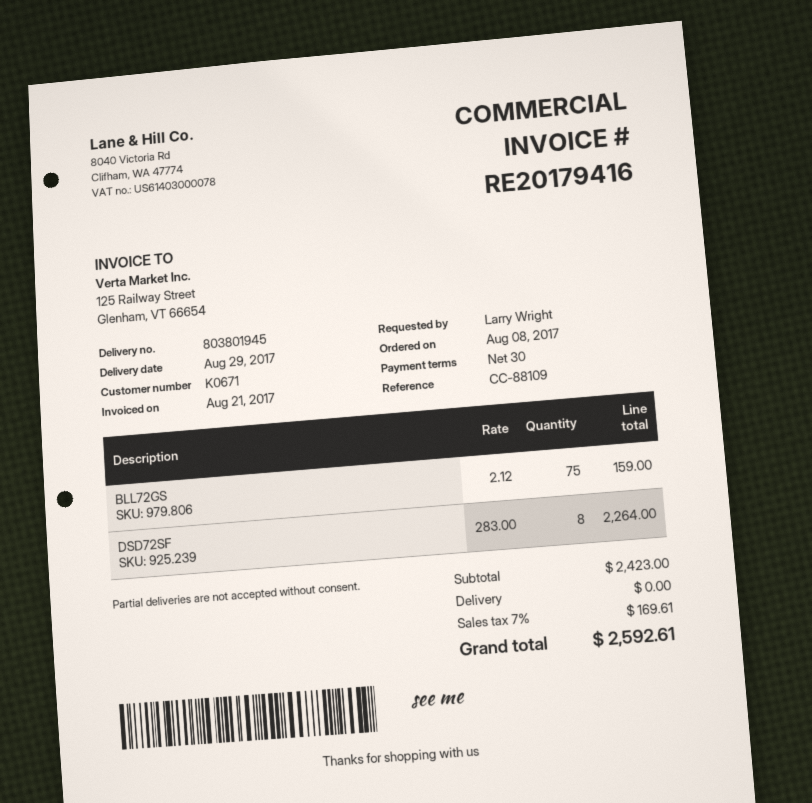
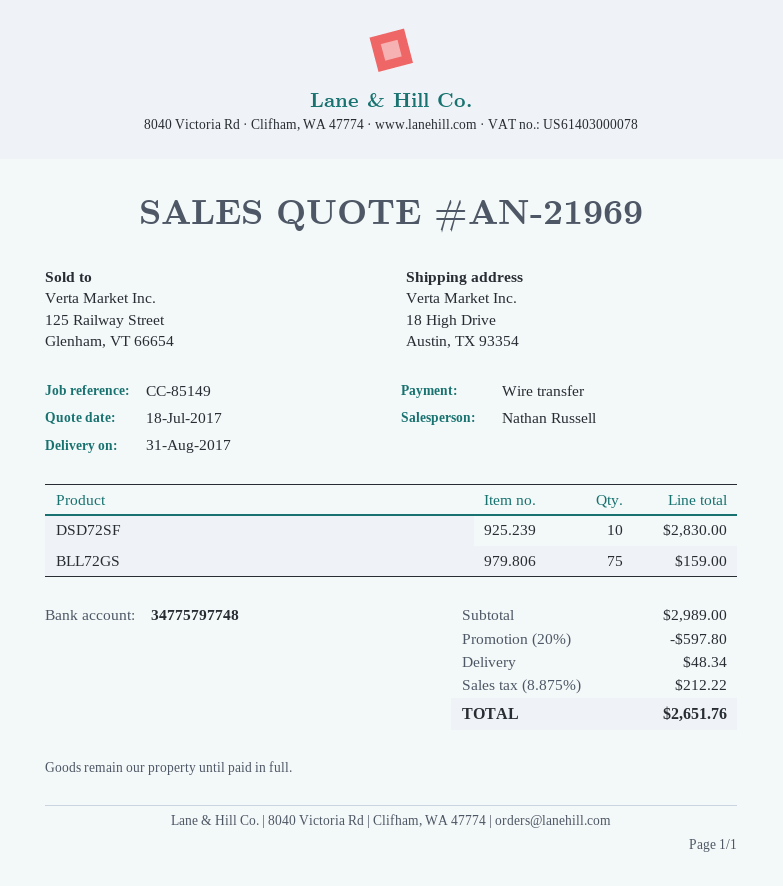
delivery date: 2017-08-29 -> 2017-08-31
reference: CC-88109 -> CC-85149
DSD72SF: 8 for 2264.00 -> 10 for 2830.00
subtotal: 2423.00 -> 2989.00
discount: none -> 20% = 597.80
shipping: 0.00 -> 48.34
tax: 7% = 169.61 -> 8.875% = 212.22
total: 2592.61 -> 2651.76

